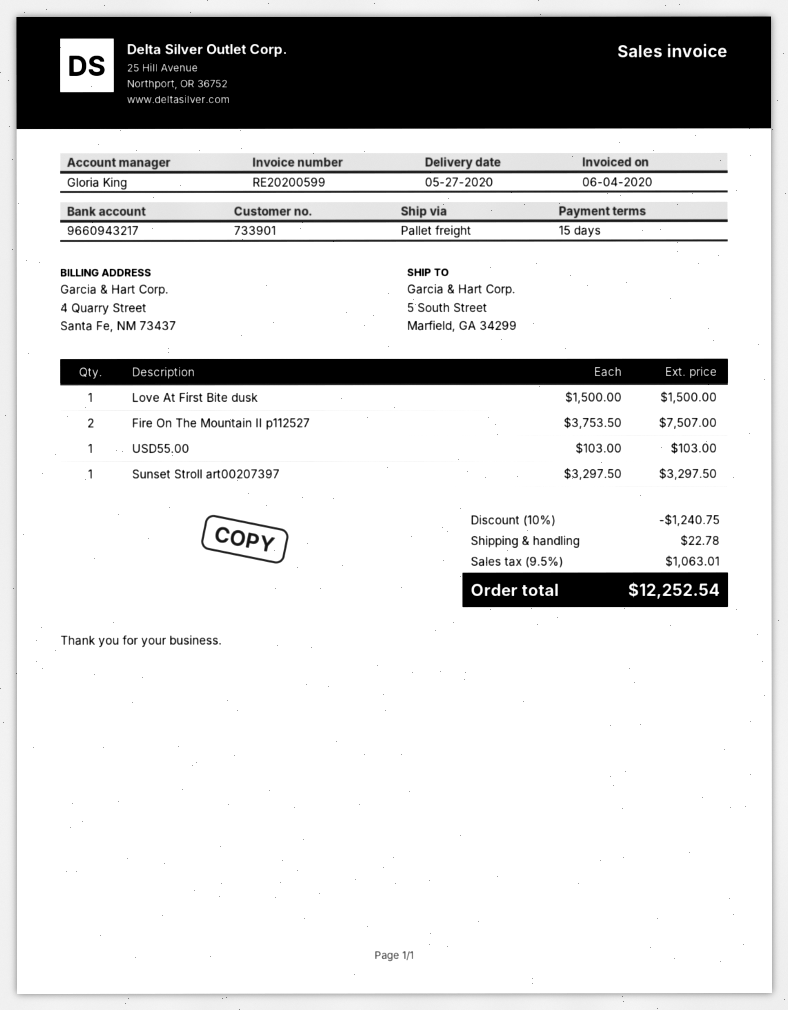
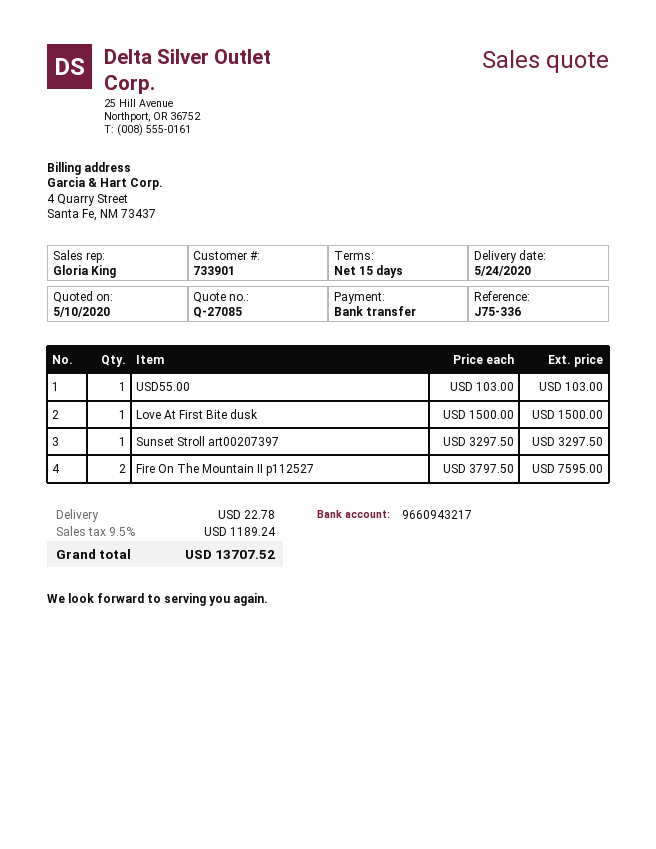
delivery date: 2020-05-27 -> 2020-05-24
Fire On The Mountain II p112527: 2 x 3753.50 = 7507.00 -> 2 x 3797.50 = 7595.00
discount: 10% = 1240.75 -> none
tax: 9.5% = 1063.01 -> 9.5% = 1189.24
total: 12252.54 -> 13707.52

